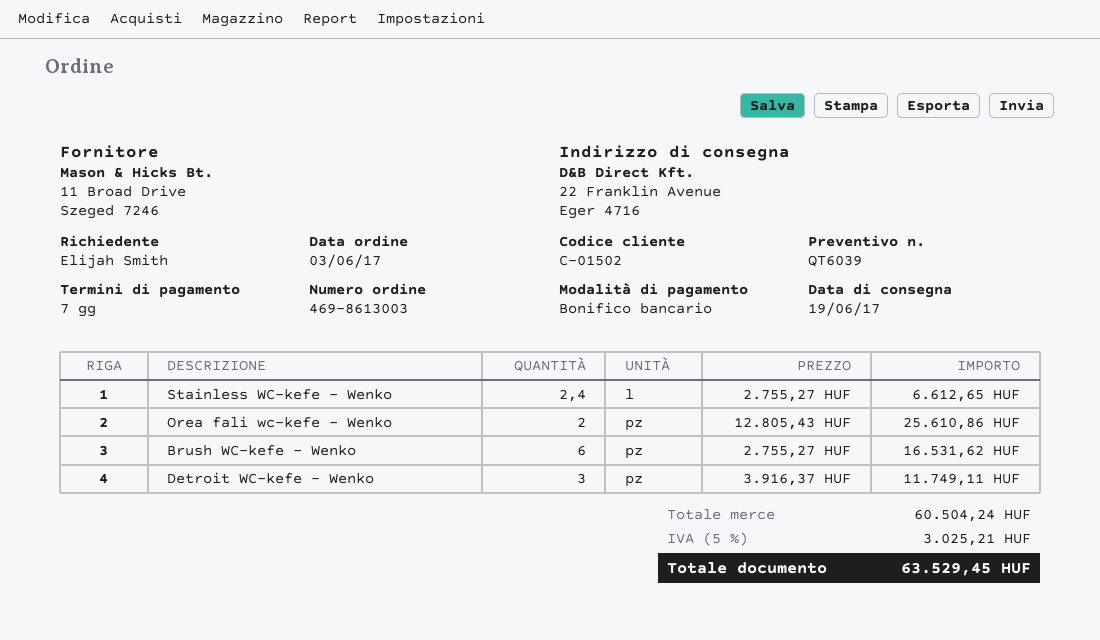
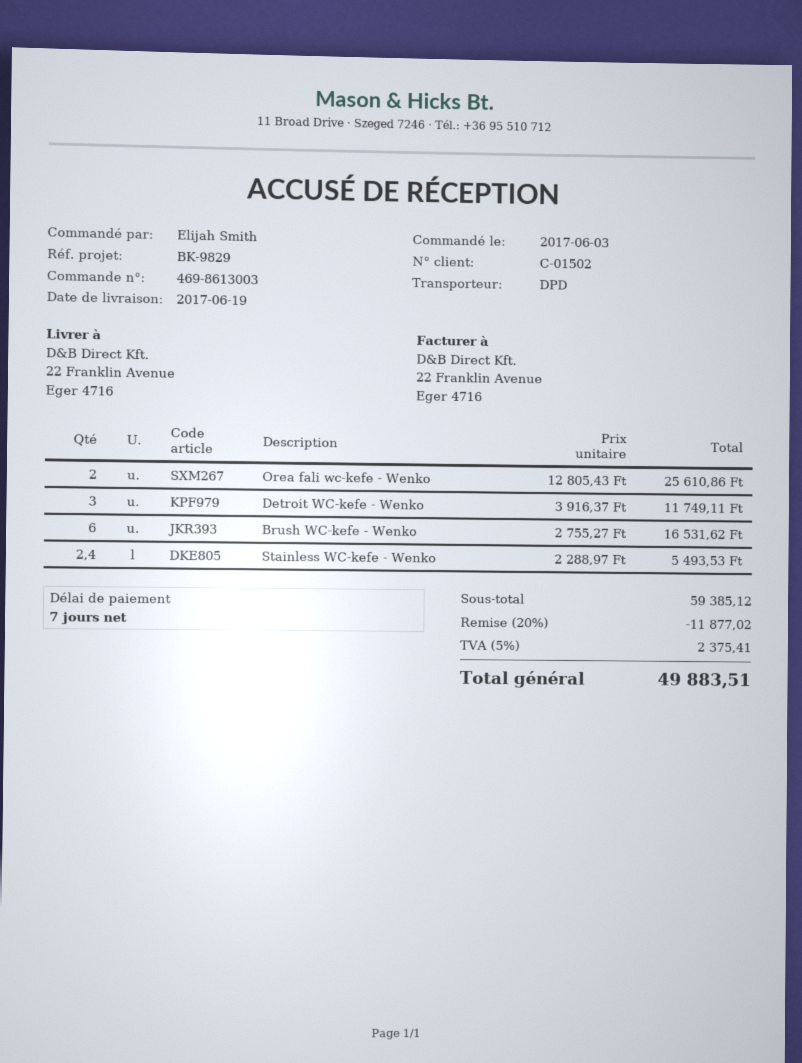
Stainless WC-kefe - Wenko: 2.4 x 2755.27 = 6612.65 -> 2.4 x 2288.97 = 5493.53
subtotal: 60504.24 -> 59385.12
discount: none -> 20% = 11877.02
tax: 5% = 3025.21 -> 5% = 2375.41
total: 63529.45 -> 49883.51

